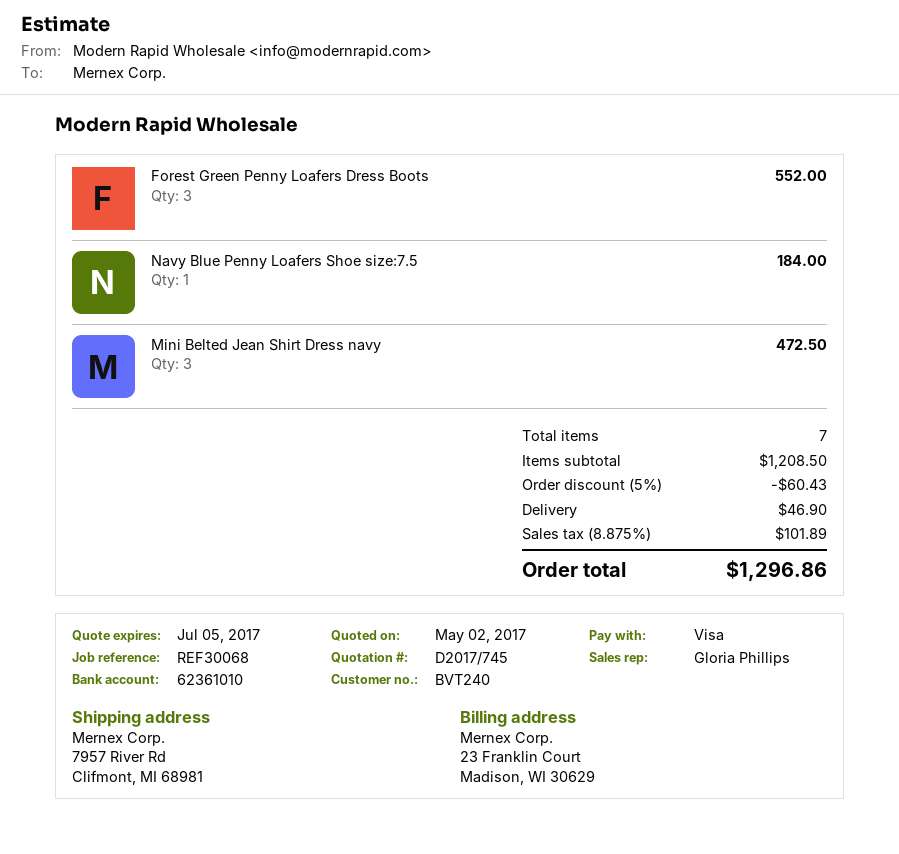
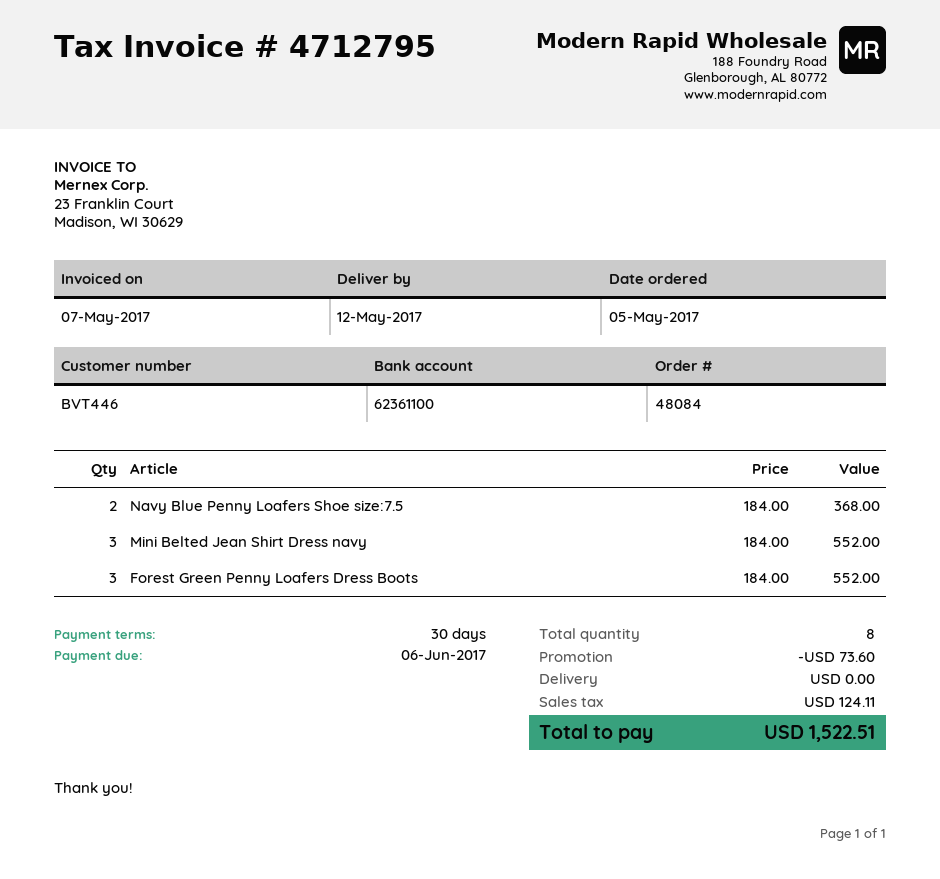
customer number: BVT240 -> BVT446
bank account: 62361010 -> 62361100
Navy Blue Penny Loafers Shoe size:7.5: 1 for 184.00 -> 2 for 368.00
Mini Belted Jean Shirt Dress navy: 3 for 472.50 -> 3 for 552.00
total quantity: 7 -> 8
discount: 60.43 -> 73.60
shipping: 46.90 -> 0.00
tax: 101.89 -> 124.11
total: 1296.86 -> 1522.51

